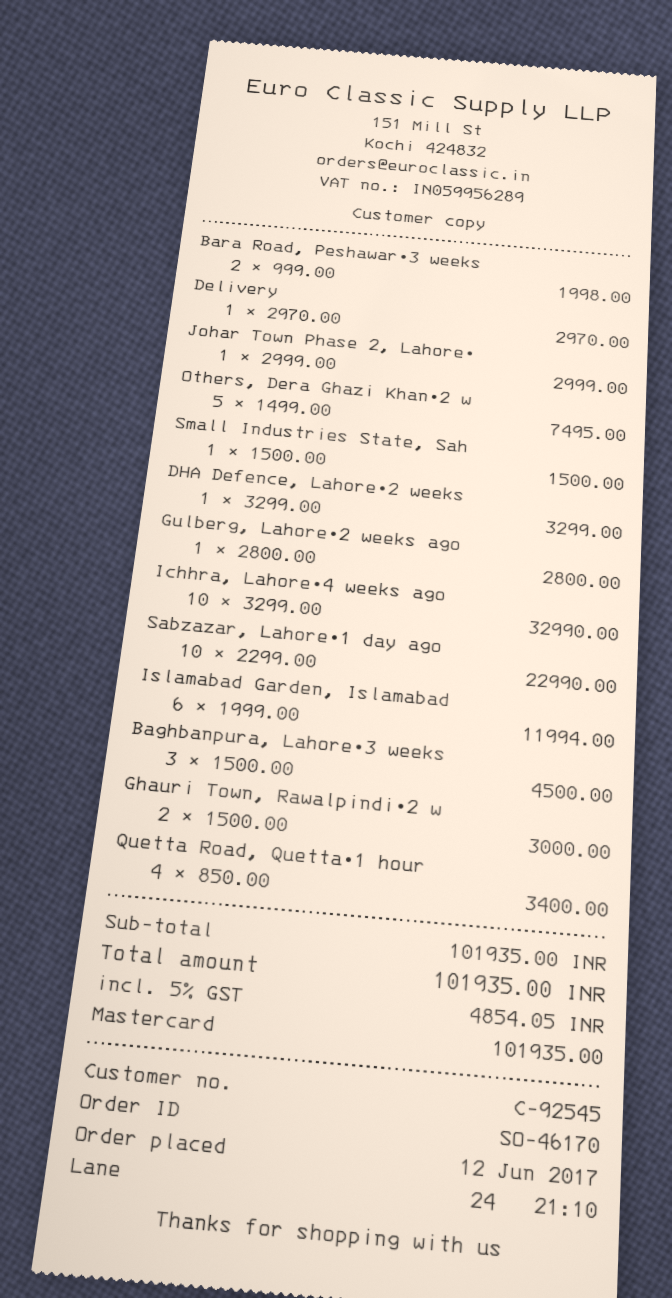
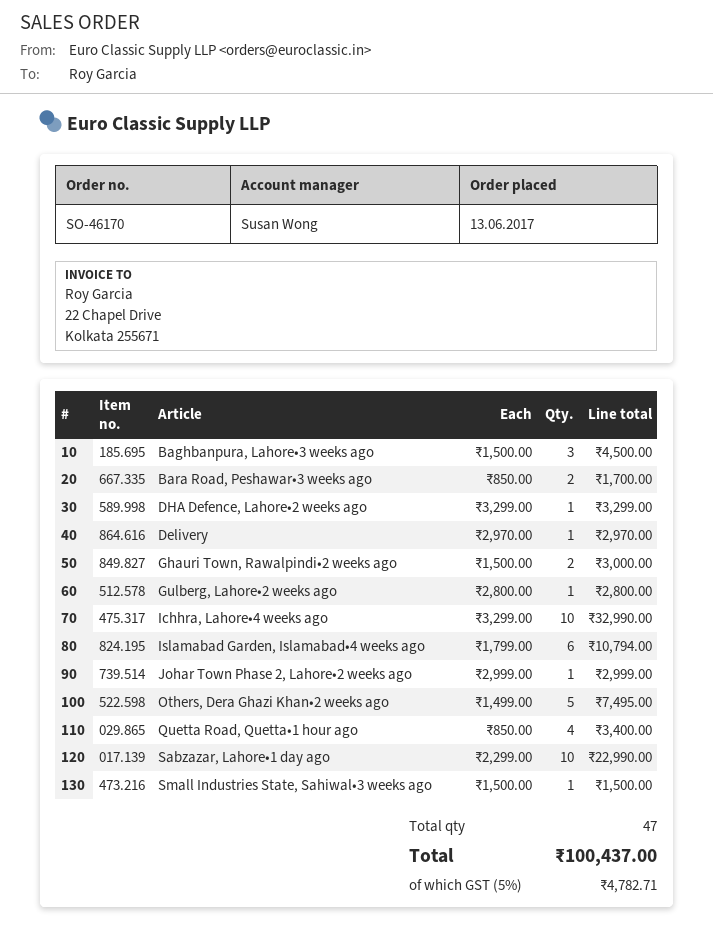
order date: 2017-06-12 -> 2017-06-13
Bara Road, Peshawar•3 weeks: 2 x 999.00 = 1998.00 -> 2 x 850.00 = 1700.00
Islamabad Garden, Islamabad: 6 x 1999.00 = 11994.00 -> 6 x 1799.00 = 10794.00
tax: 5% = 4854.05 -> 5% = 4782.71
total: 101935.00 -> 100437.00

